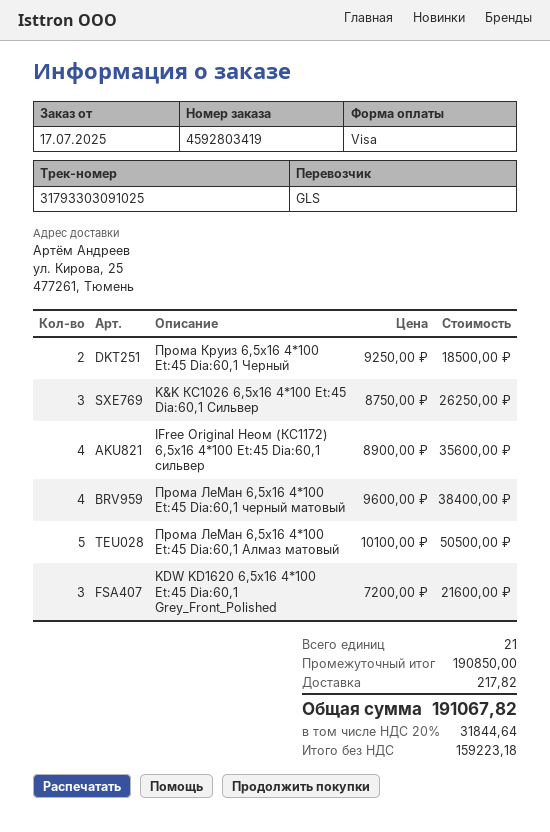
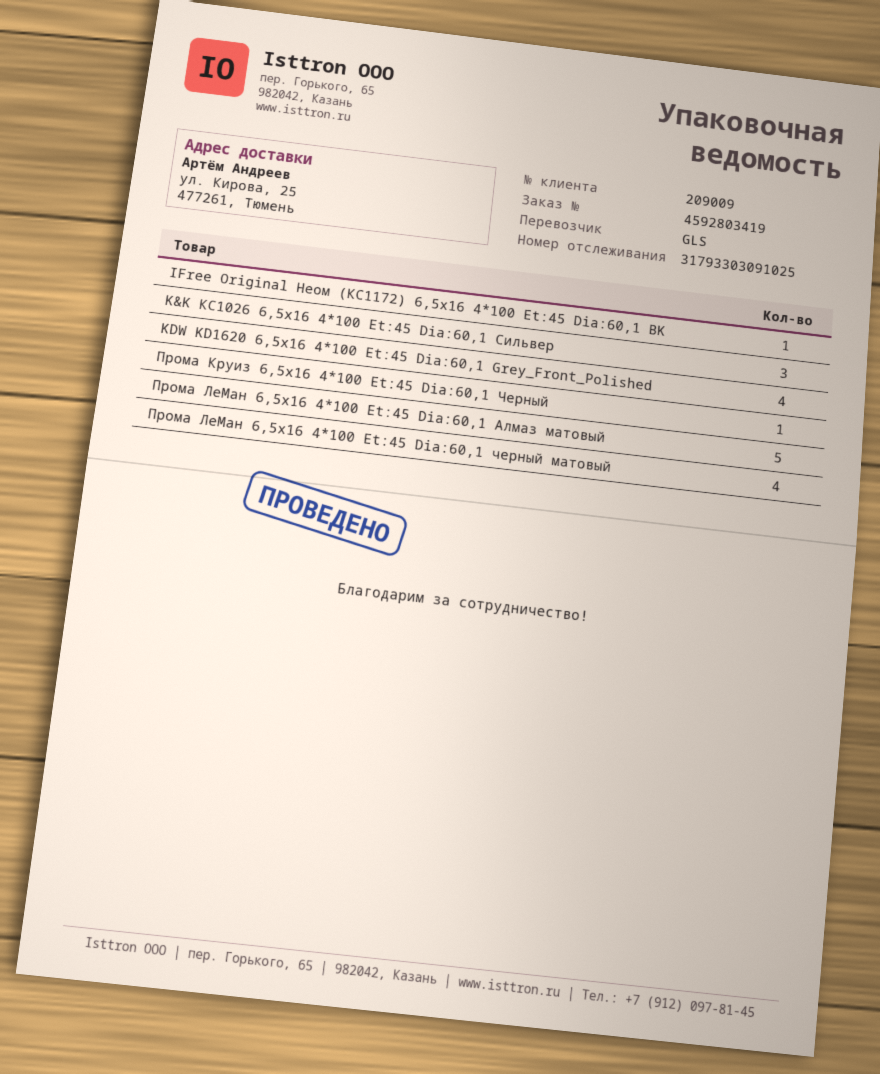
Прома Круиз 6,5x16 4*100 Et:45 Dia:60,1 Черный: 2 -> 1
IFree Original Неом (КС1172) 6,5x16 4*100 Et:45 Dia:60,1 сильвер: 4 -> none
KDW KD1620 6,5x16 4*100 Et:45 Dia:60,1 Grey_Front_Polished: 3 -> 4
IFree Original Неом (КС1172) 6,5x16 4*100 Et:45 Dia:60,1 BK: none -> 1

